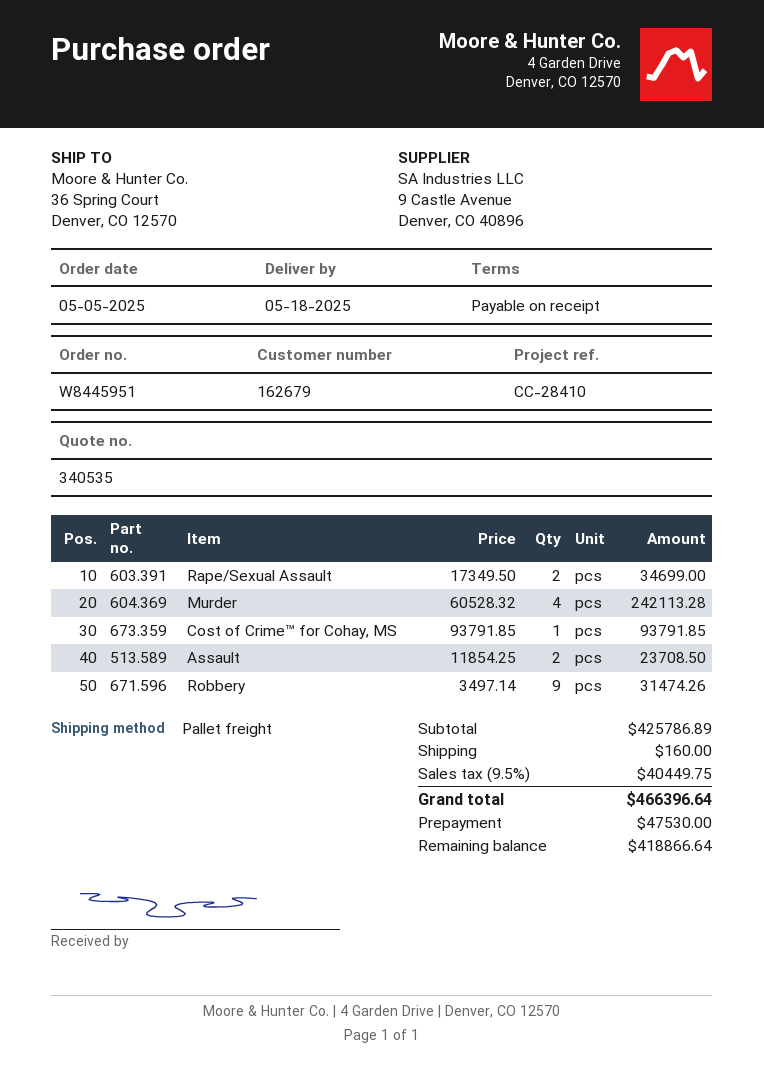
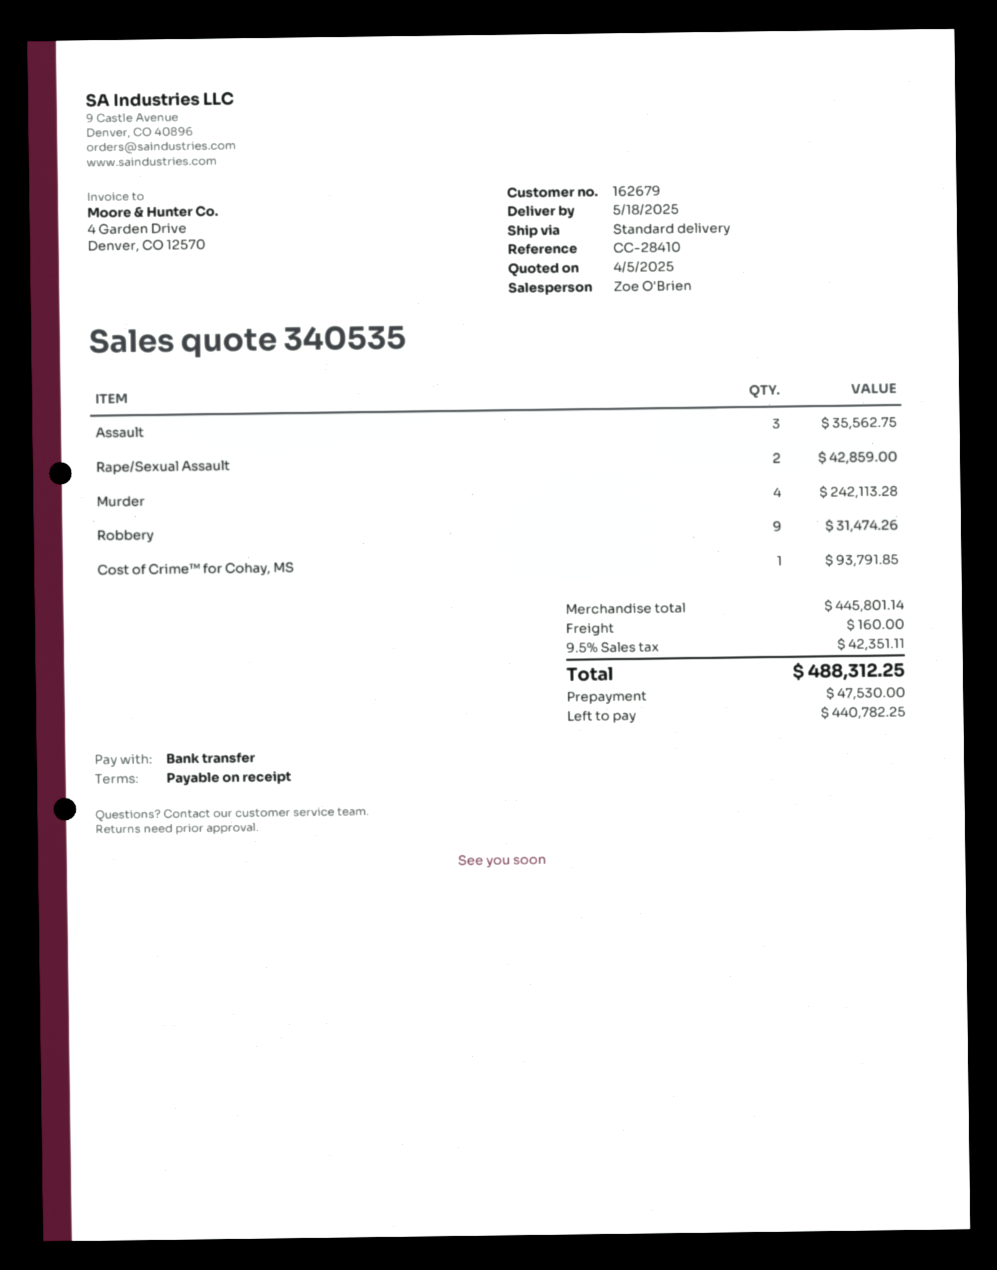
shipping method: pallet freight -> standard
Rape/Sexual Assault: 2 for 34699.00 -> 2 for 42859.00
Assault: 2 for 23708.50 -> 3 for 35562.75
subtotal: 425786.89 -> 445801.14
tax: 9.5% = 40449.75 -> 9.5% = 42351.11
total: 466396.64 -> 488312.25
balance: 418866.64 -> 440782.25

